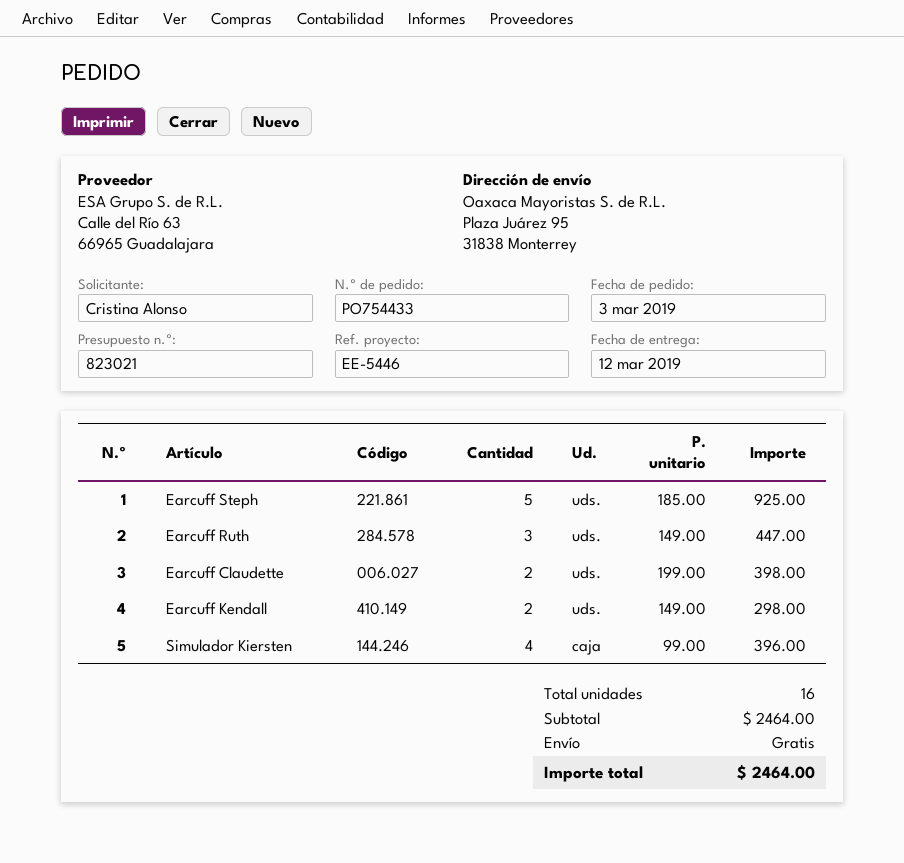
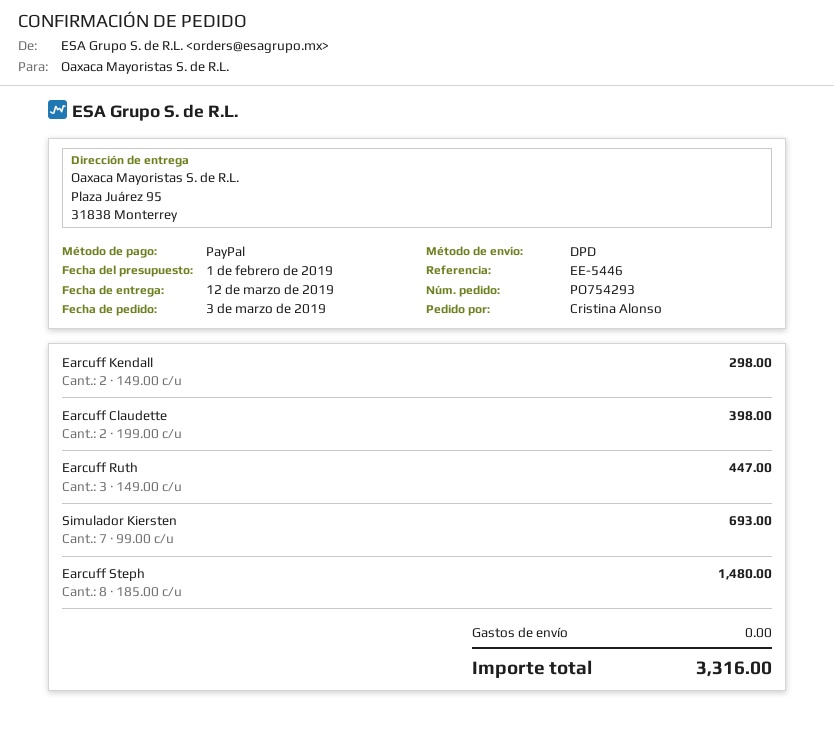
order number: PO754433 -> PO754293
Earcuff Steph: 5 x 185.00 = 925.00 -> 8 x 185.00 = 1480.00
Simulador Kiersten: 4 x 99.00 = 396.00 -> 7 x 99.00 = 693.00
total: 2464.00 -> 3316.00

